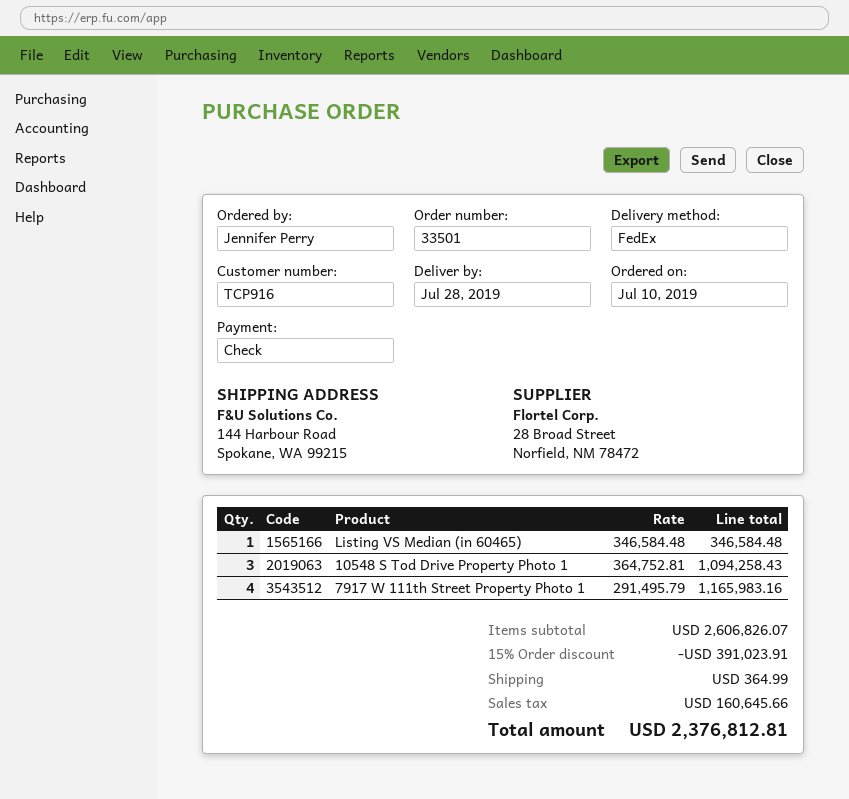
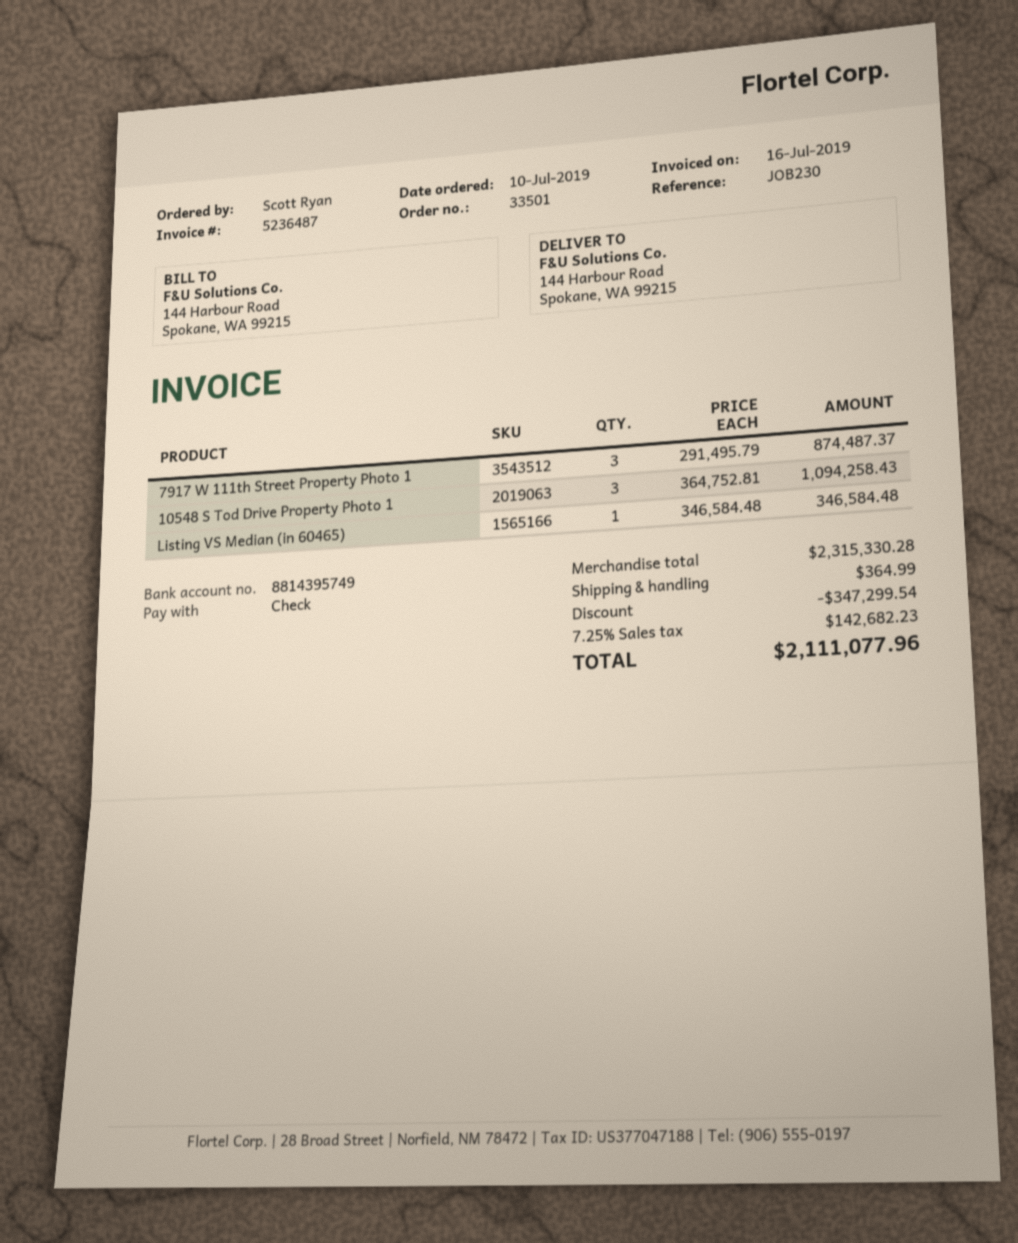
ordered by: Jennifer Perry -> Scott Ryan
7917 W 111th Street Property Photo 1: 4 x 291495.79 = 1165983.16 -> 3 x 291495.79 = 874487.37
subtotal: 2606826.07 -> 2315330.28
discount: 391023.91 -> 347299.54
tax: 160645.66 -> 142682.23
total: 2376812.81 -> 2111077.96

